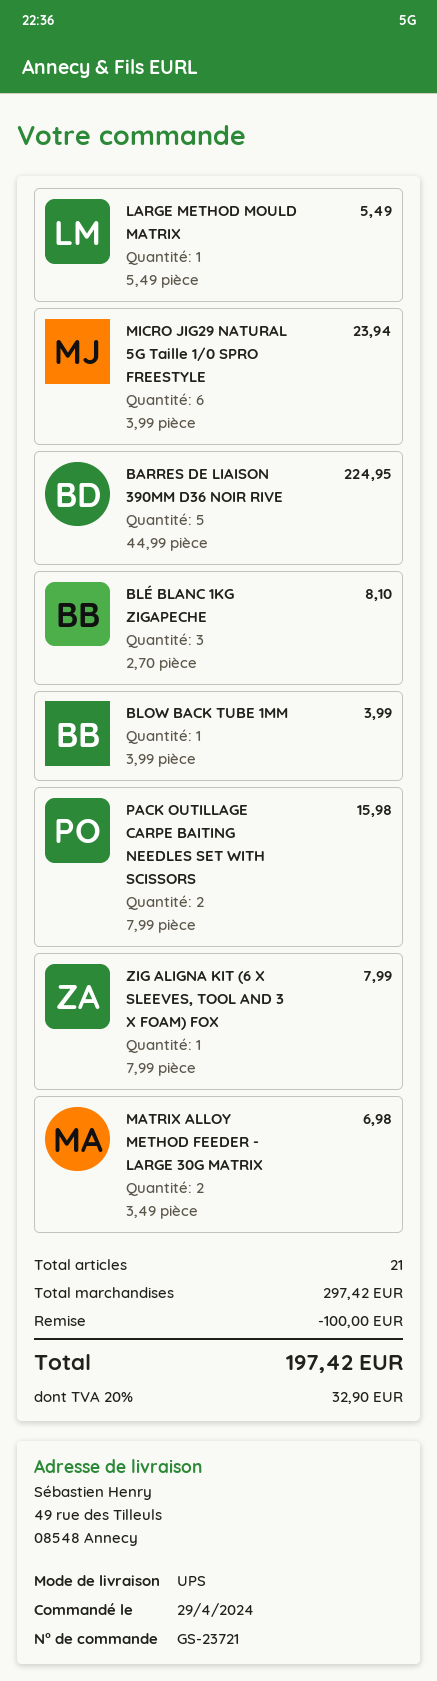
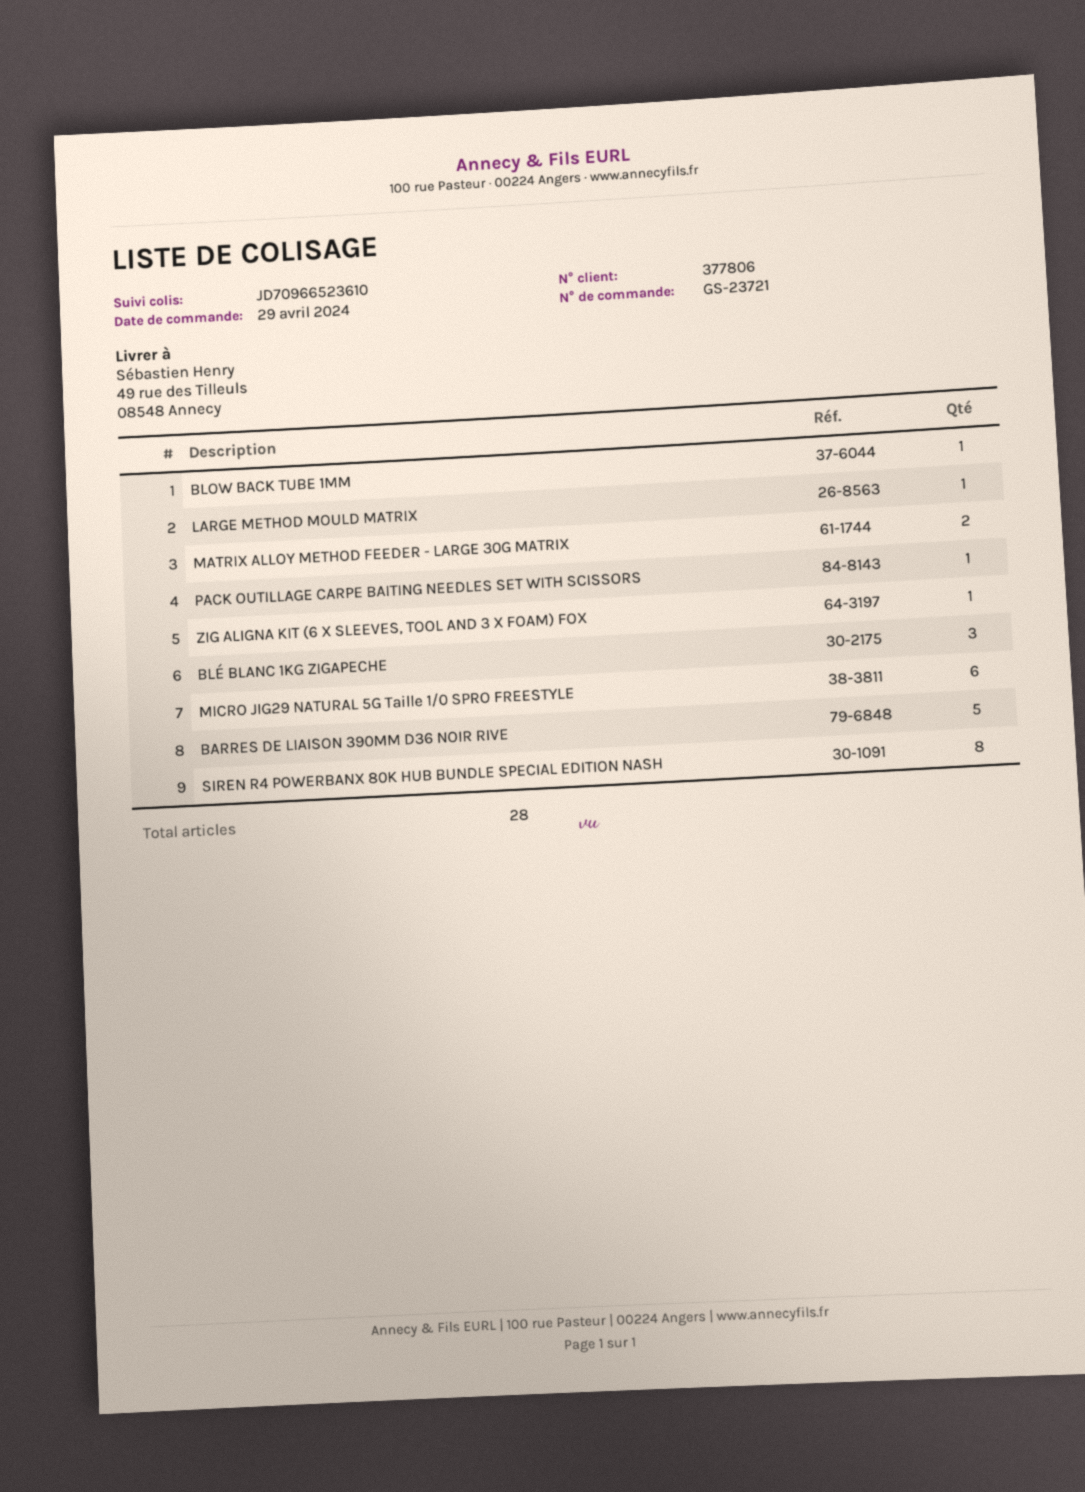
PACK OUTILLAGE CARPE BAITING NEEDLES SET WITH SCISSORS: 2 -> 1
SIREN R4 POWERBANX 80K HUB BUNDLE SPECIAL EDITION NASH: none -> 8
total quantity: 21 -> 28

